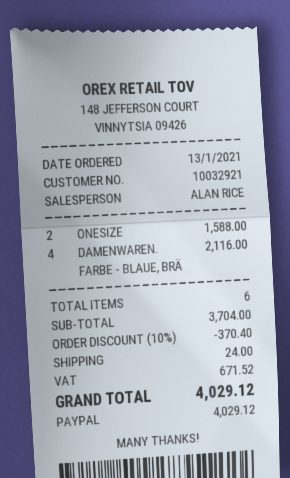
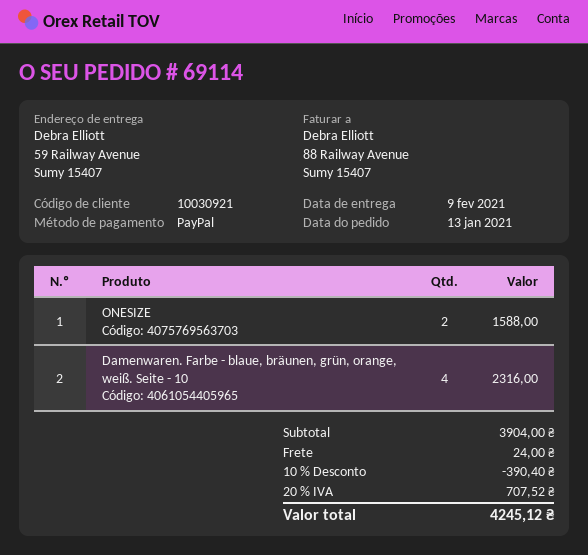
customer number: 10032921 -> 10030921
DAMENWAREN. FARBE - BLAUE, BRÄ: 4 for 2116.00 -> 4 for 2316.00
subtotal: 3704.00 -> 3904.00
discount: 10% = 370.40 -> 10% = 390.40
tax: 671.52 -> 707.52
total: 4029.12 -> 4245.12

